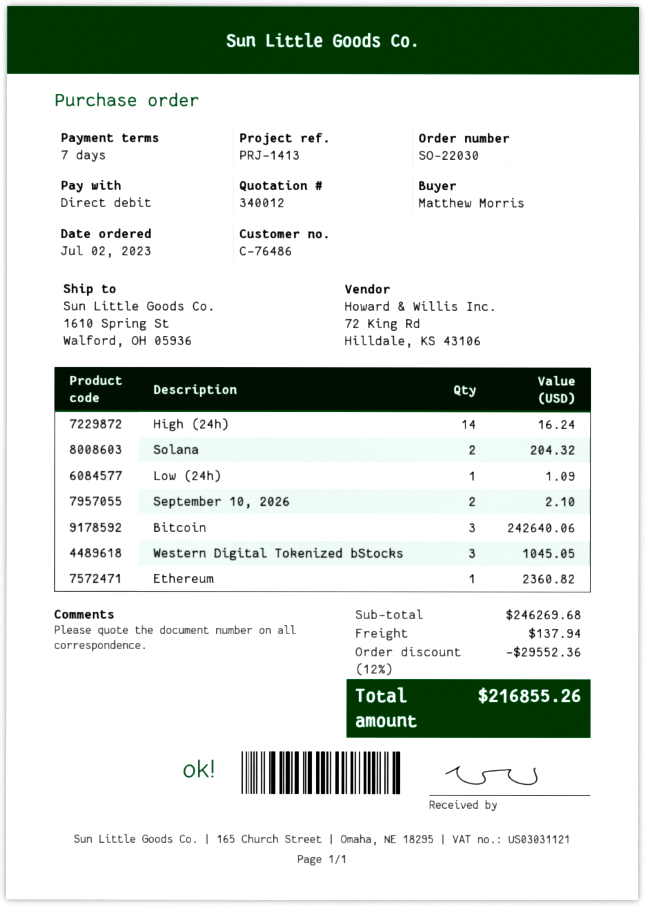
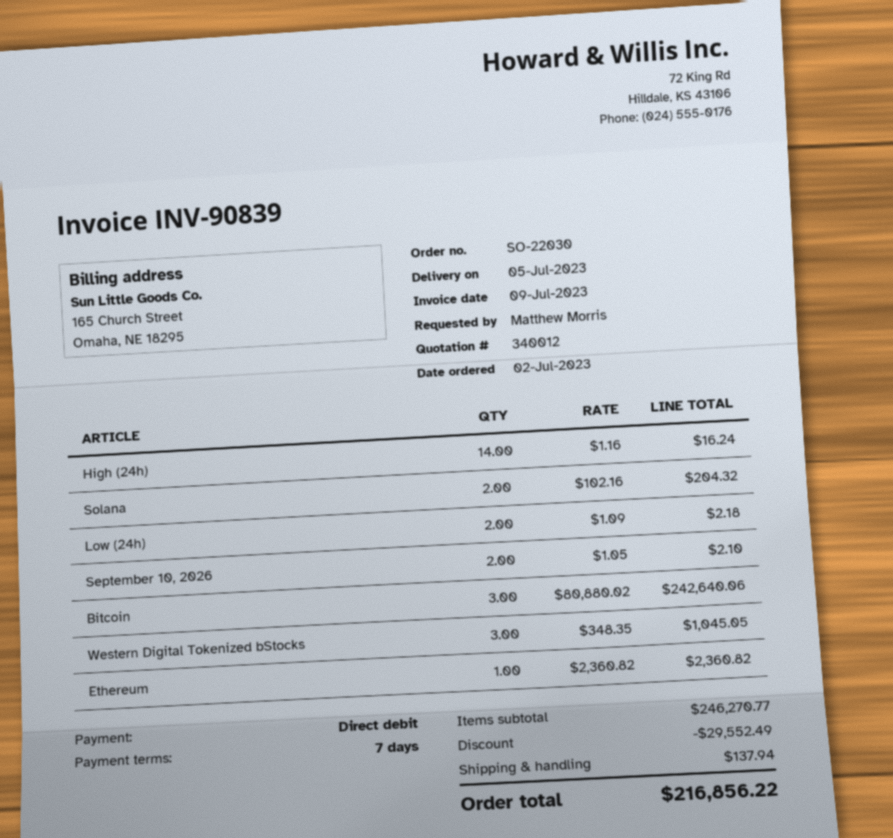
Low (24h): 1 for 1.09 -> 2 for 2.18
subtotal: 246269.68 -> 246270.77
discount: 29552.36 -> 29552.49
total: 216855.26 -> 216856.22

